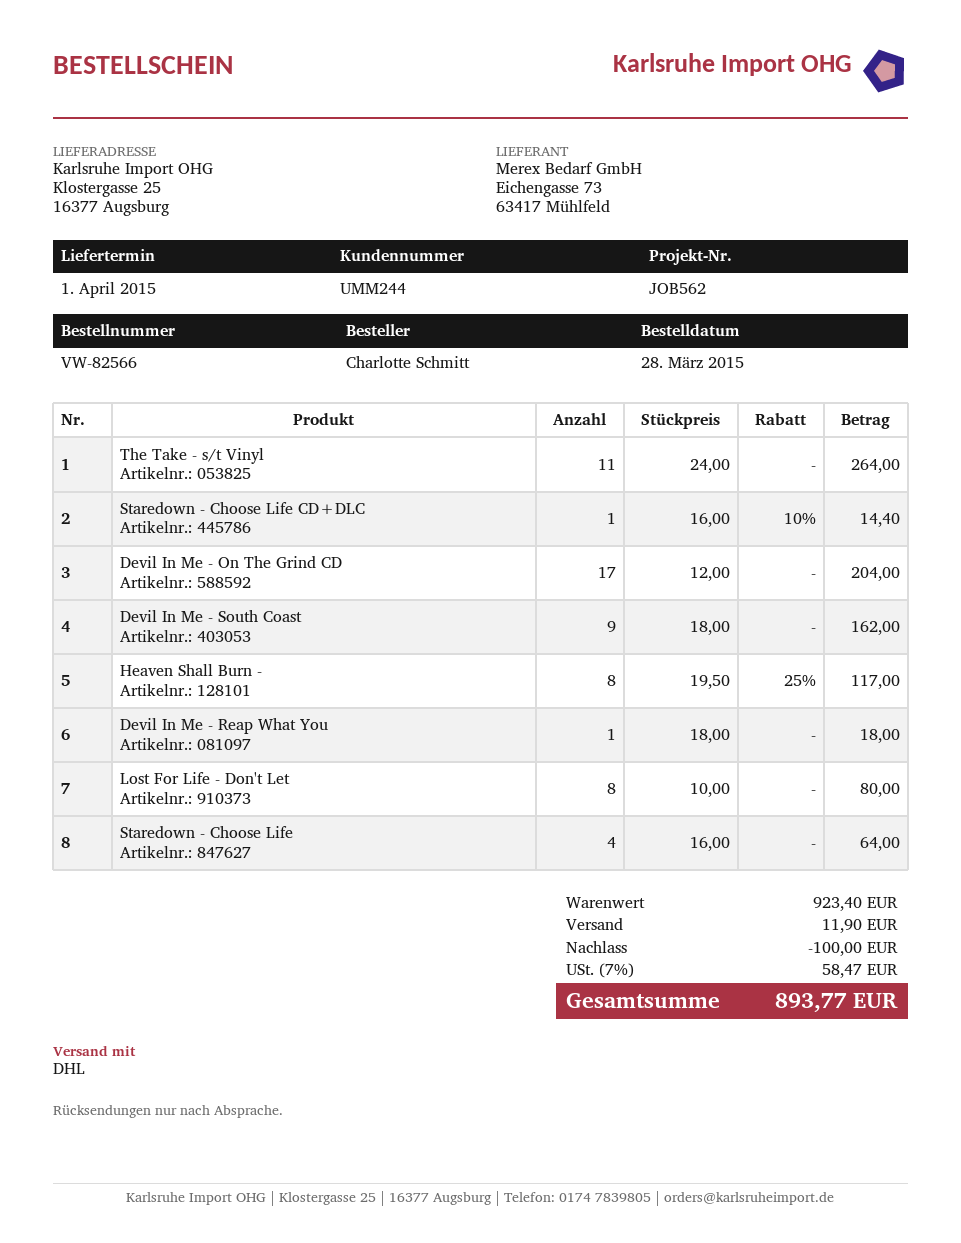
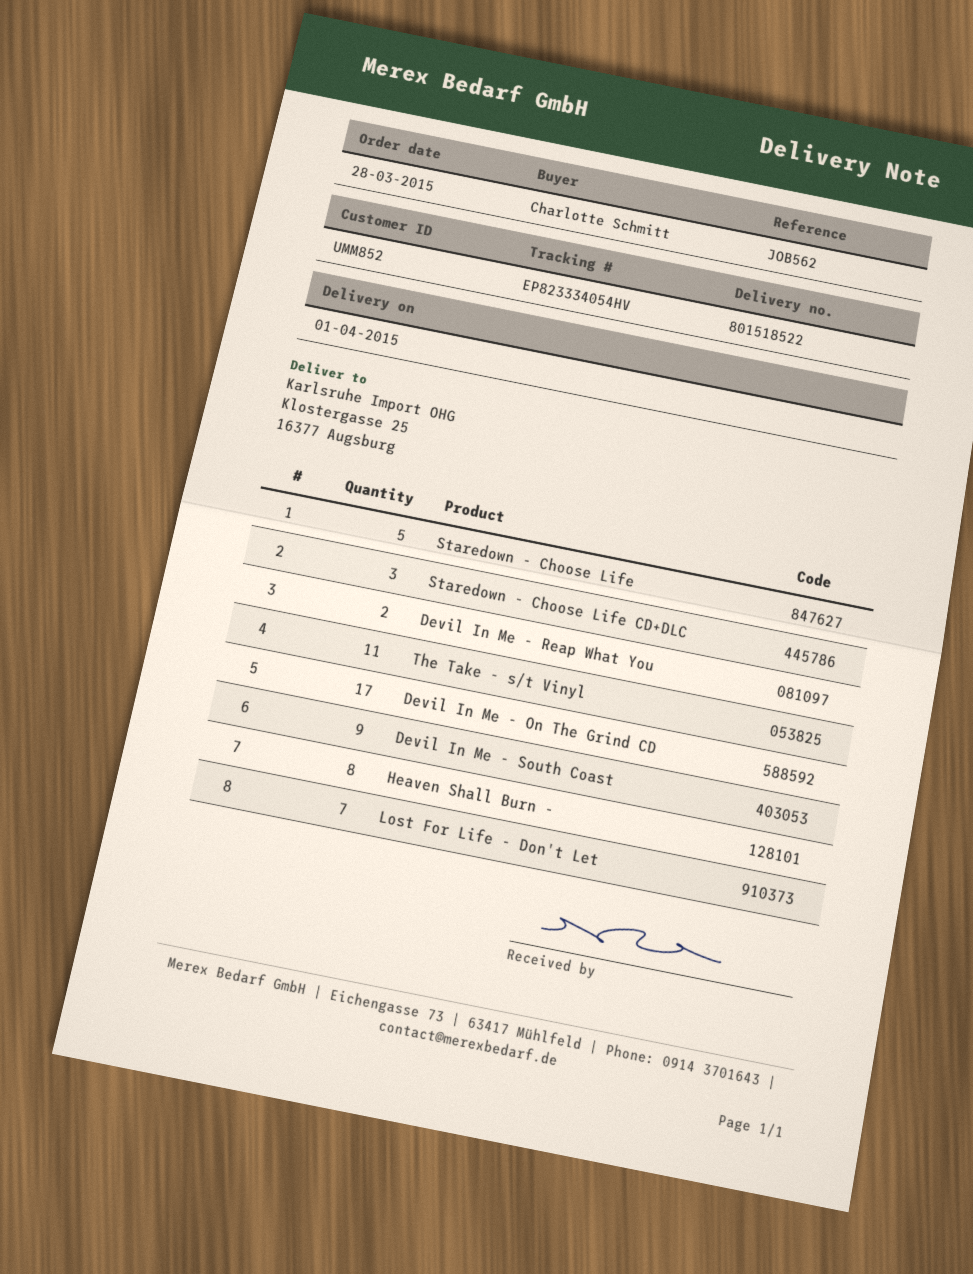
customer number: UMM244 -> UMM852
Staredown - Choose Life CD+DLC: 1 -> 3
Devil In Me - Reap What You: 1 -> 2
Lost For Life - Don't Let: 8 -> 7
Staredown - Choose Life: 4 -> 5

